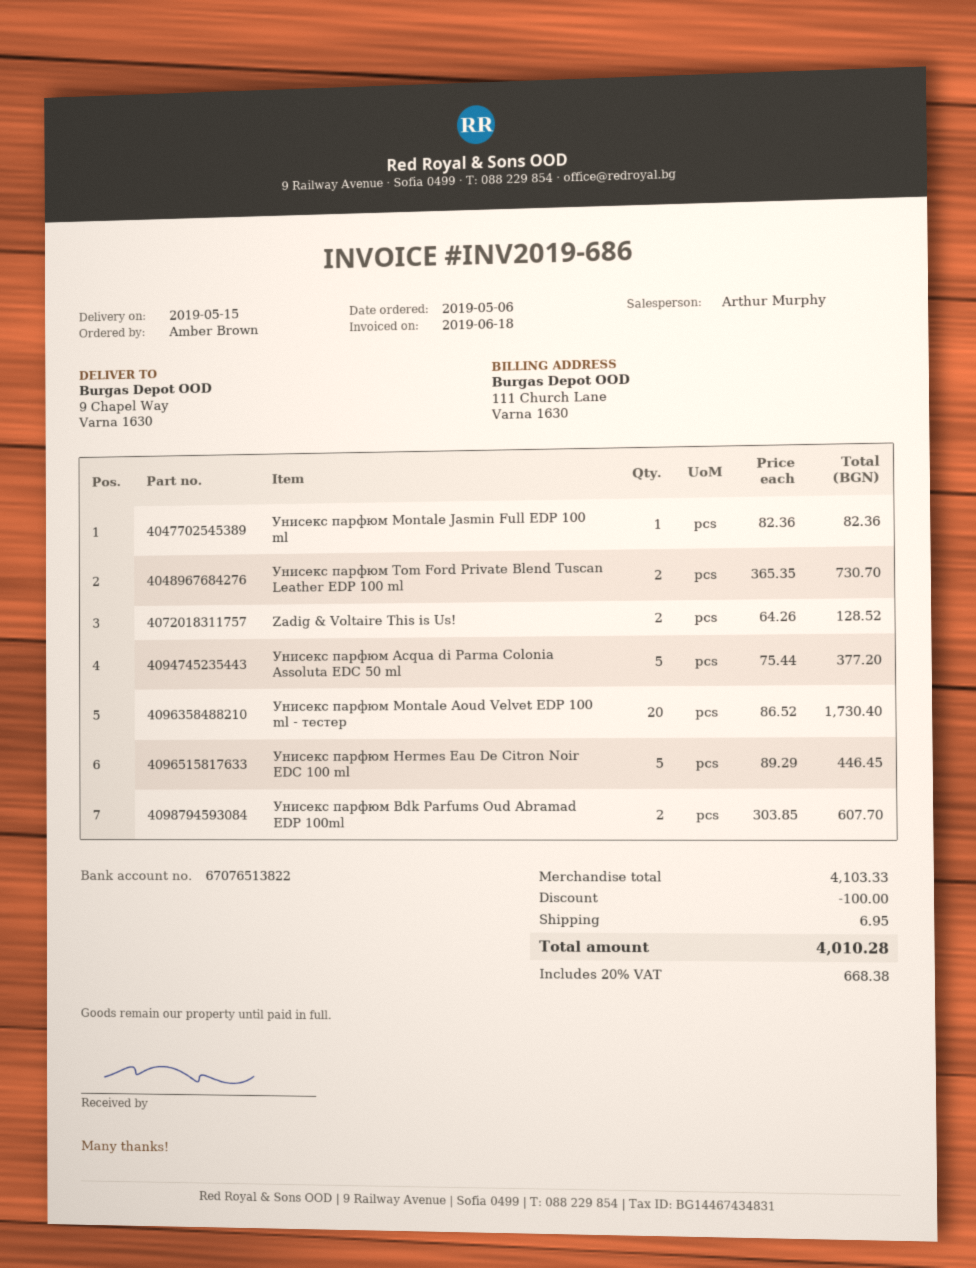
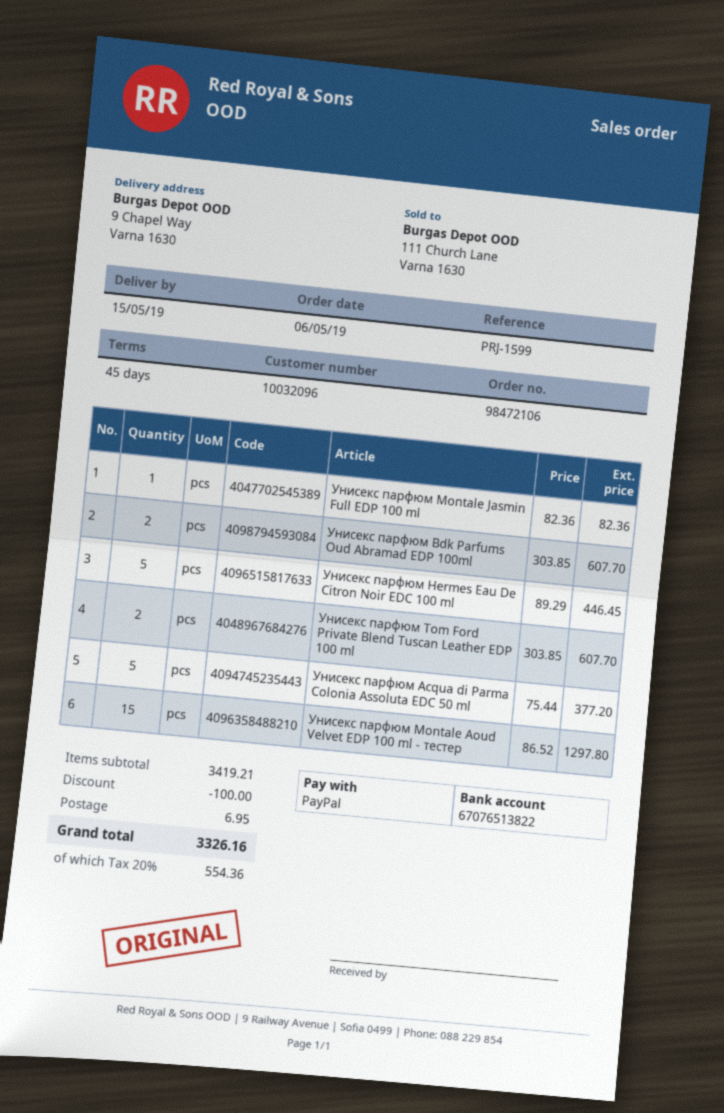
Унисекс парфюм Tom Ford Private Blend Tuscan Leather EDP 100 ml: 2 x 365.35 = 730.70 -> 2 x 303.85 = 607.70
Zadig & Voltaire This is Us!: 2 x 64.26 = 128.52 -> none
Унисекс парфюм Montale Aoud Velvet EDP 100 ml - тестер: 20 x 86.52 = 1730.40 -> 15 x 86.52 = 1297.80
subtotal: 4103.33 -> 3419.21
tax: 20% = 668.38 -> 20% = 554.36
total: 4010.28 -> 3326.16

